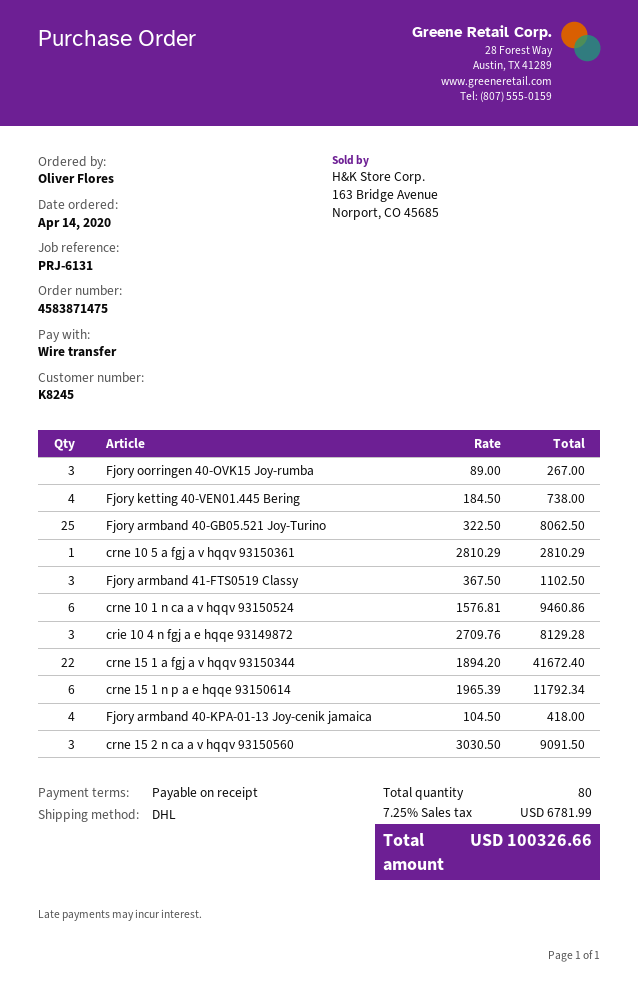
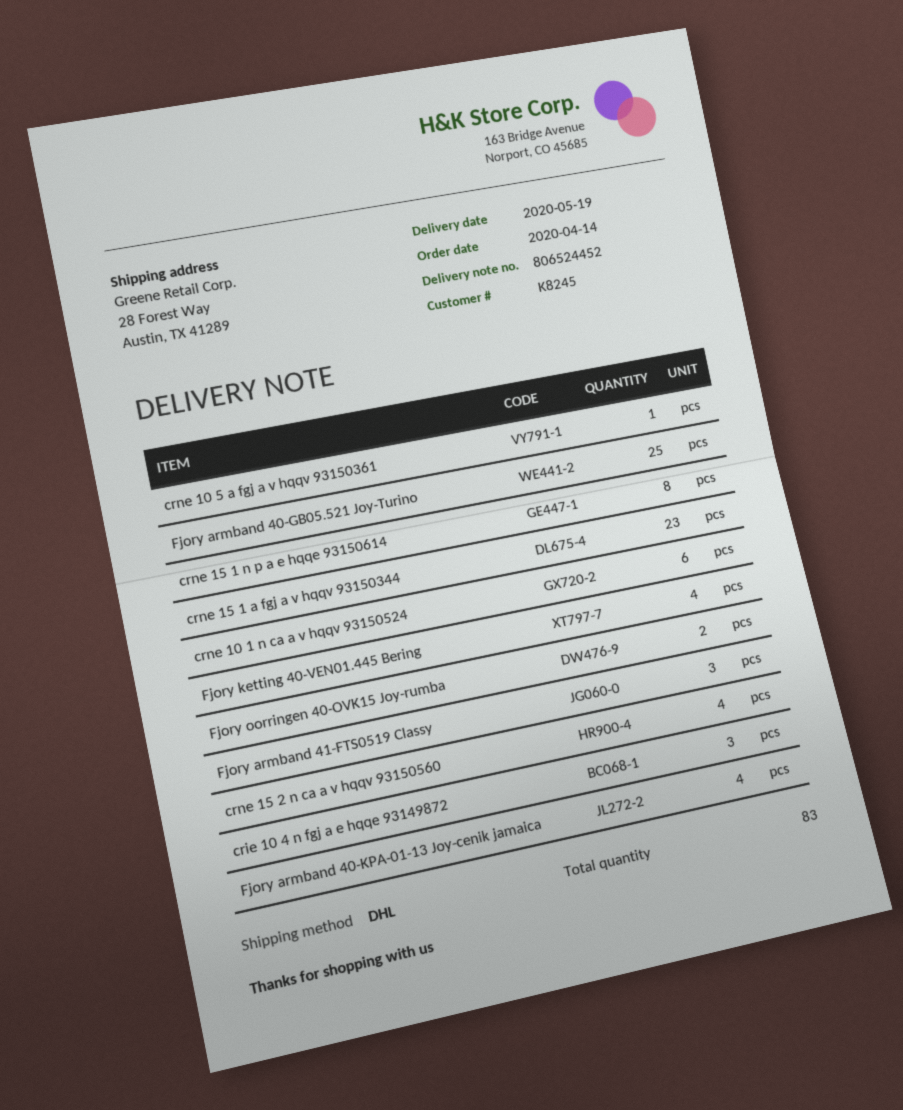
Fjory oorringen 40-OVK15 Joy-rumba: 3 -> 2
crne 15 1 a fgj a v hqqv 93150344: 22 -> 23
crne 15 1 n p a e hqqe 93150614: 6 -> 8
crne 15 2 n ca a v hqqv 93150560: 3 -> 4
total quantity: 80 -> 83

